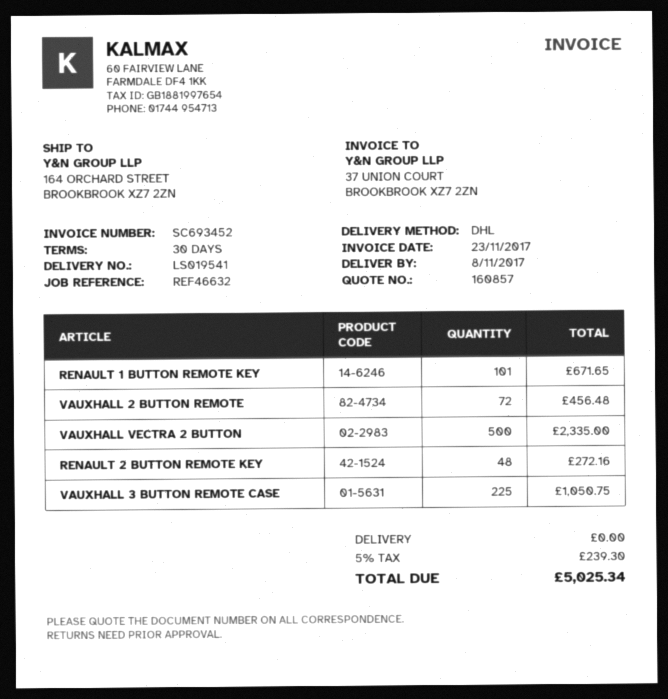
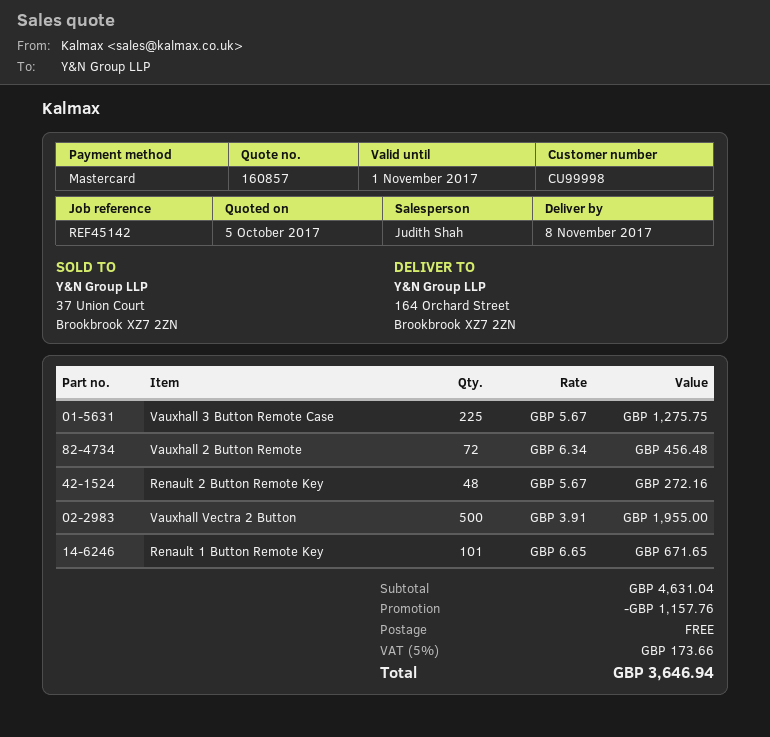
reference: REF46632 -> REF45142
VAUXHALL VECTRA 2 BUTTON: 500 for 2335.00 -> 500 for 1955.00
VAUXHALL 3 BUTTON REMOTE CASE: 225 for 1050.75 -> 225 for 1275.75
discount: none -> 1157.76
tax: 5% = 239.30 -> 5% = 173.66
total: 5025.34 -> 3646.94

